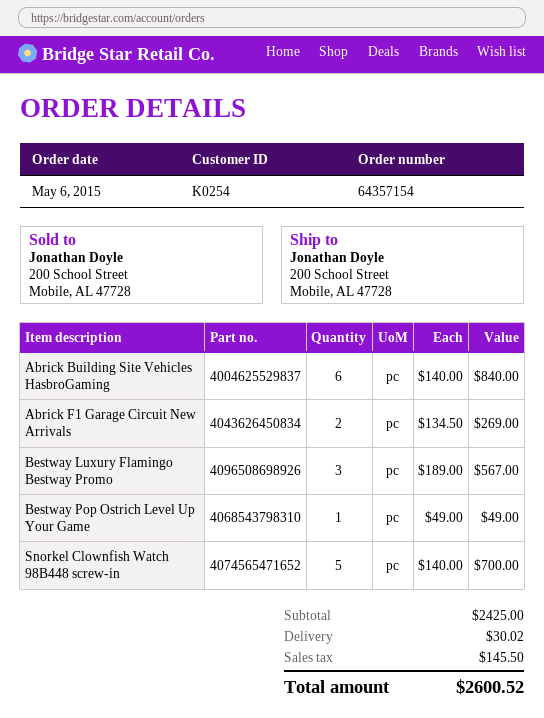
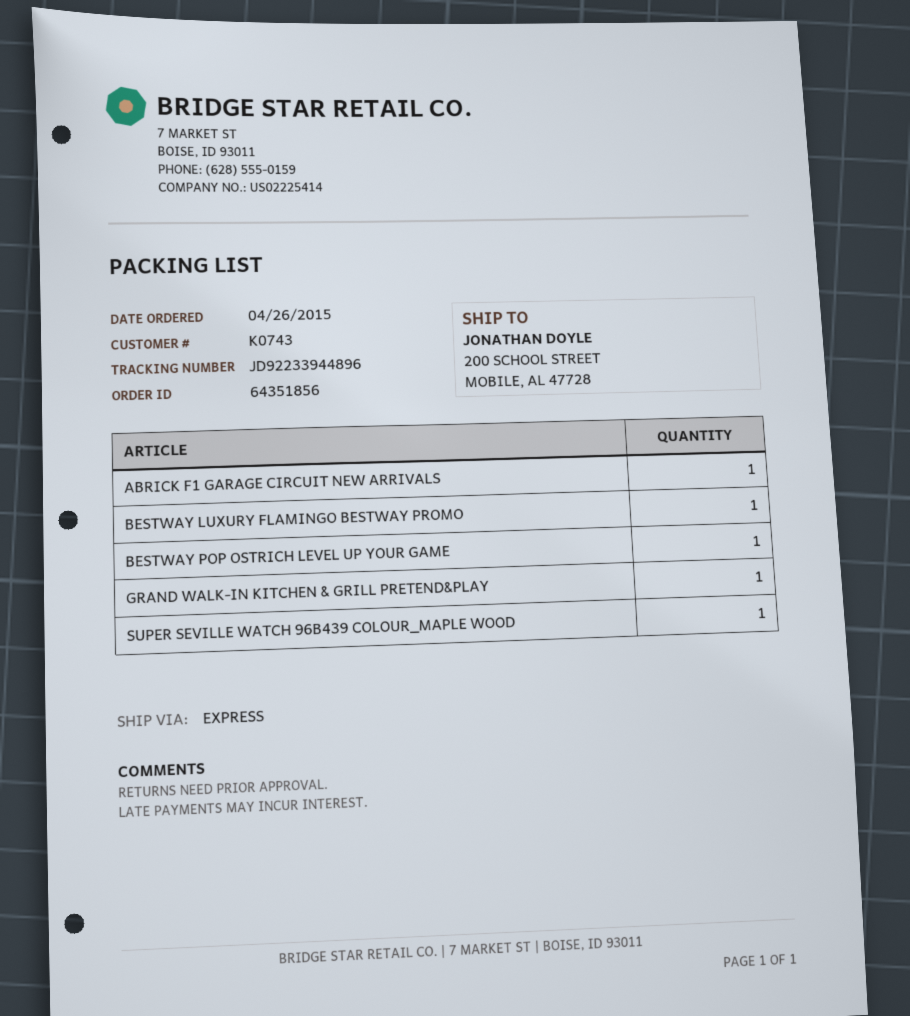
order number: 64357154 -> 64351856
order date: 2015-05-06 -> 2015-04-26
customer number: K0254 -> K0743
Abrick Building Site Vehicles HasbroGaming: 6 -> none
Abrick F1 Garage Circuit New Arrivals: 2 -> 1
Bestway Luxury Flamingo Bestway Promo: 3 -> 1
Snorkel Clownfish Watch 98B448 screw-in: 5 -> none
GRAND WALK-IN KITCHEN & GRILL PRETEND&PLAY: none -> 1
SUPER SEVILLE WATCH 96B439 COLOUR_MAPLE WOOD: none -> 1

